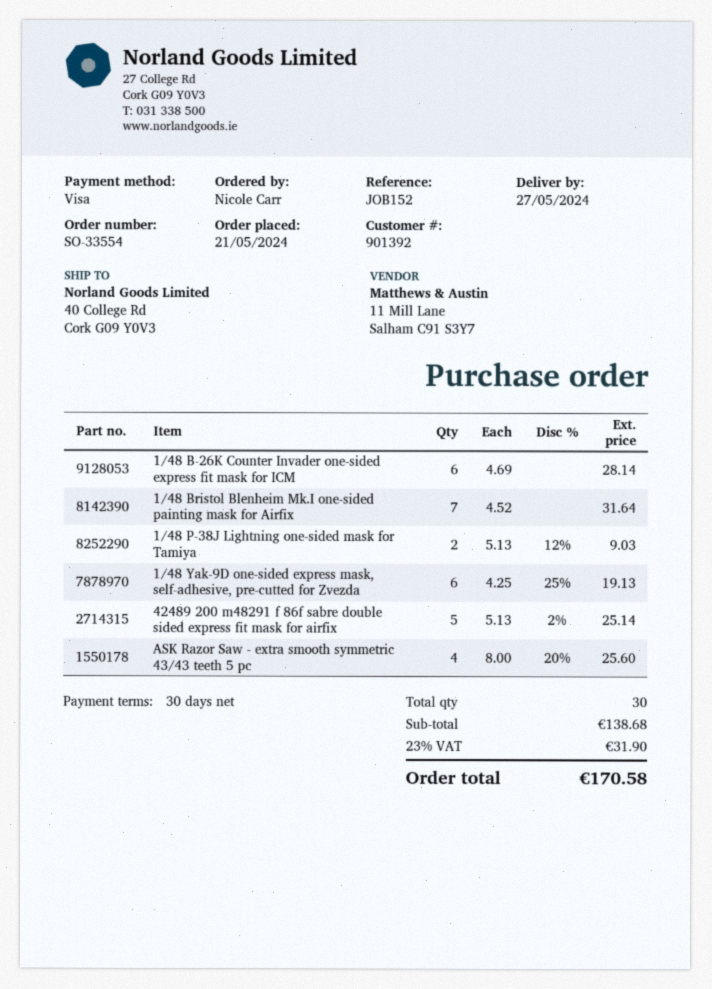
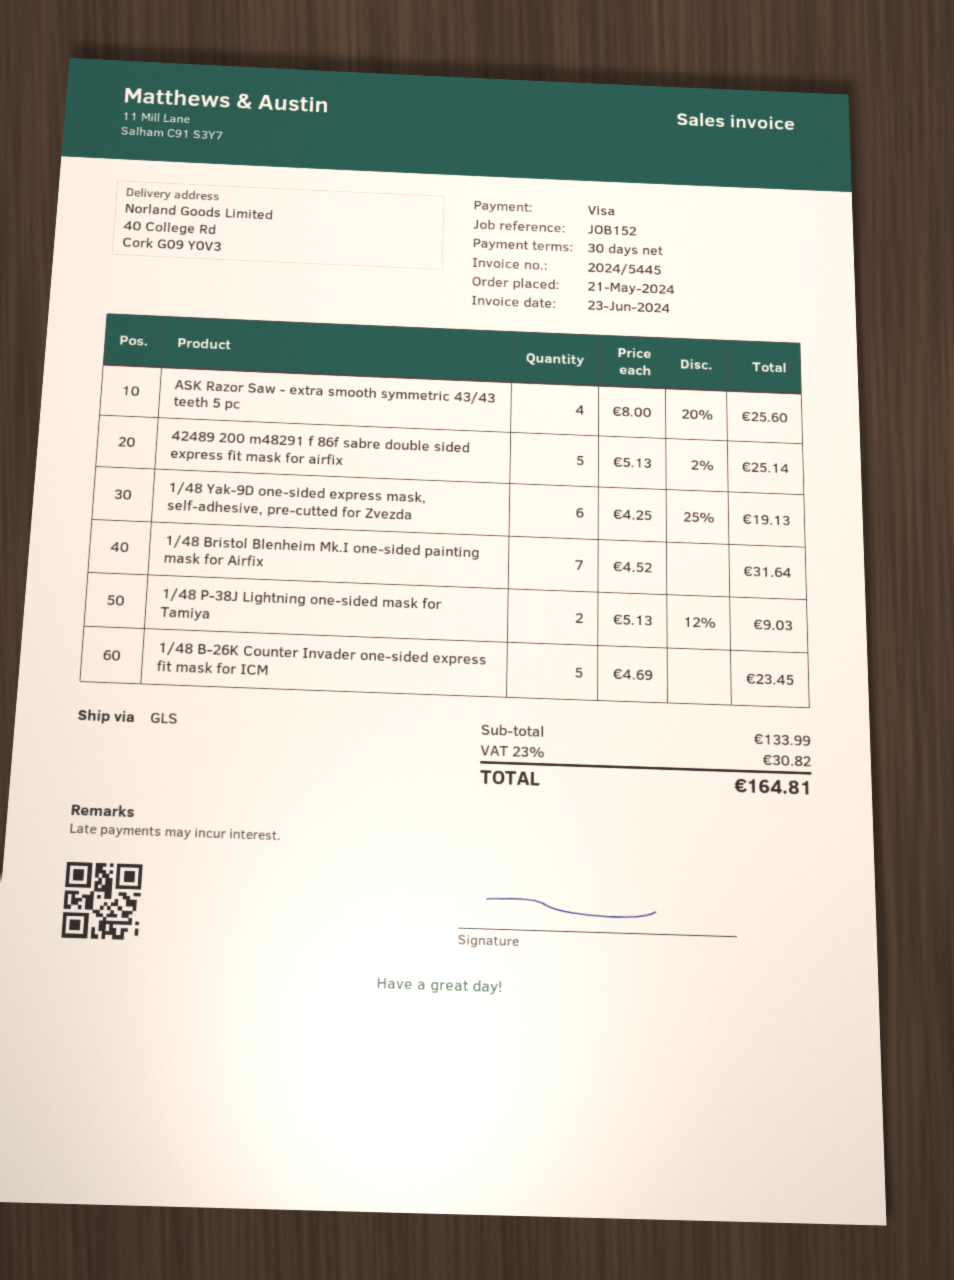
1/48 B-26K Counter Invader one-sided express fit mask for ICM: 6 x 4.69 = 28.14 -> 5 x 4.69 = 23.45
subtotal: 138.68 -> 133.99
tax: 23% = 31.90 -> 23% = 30.82
total: 170.58 -> 164.81

